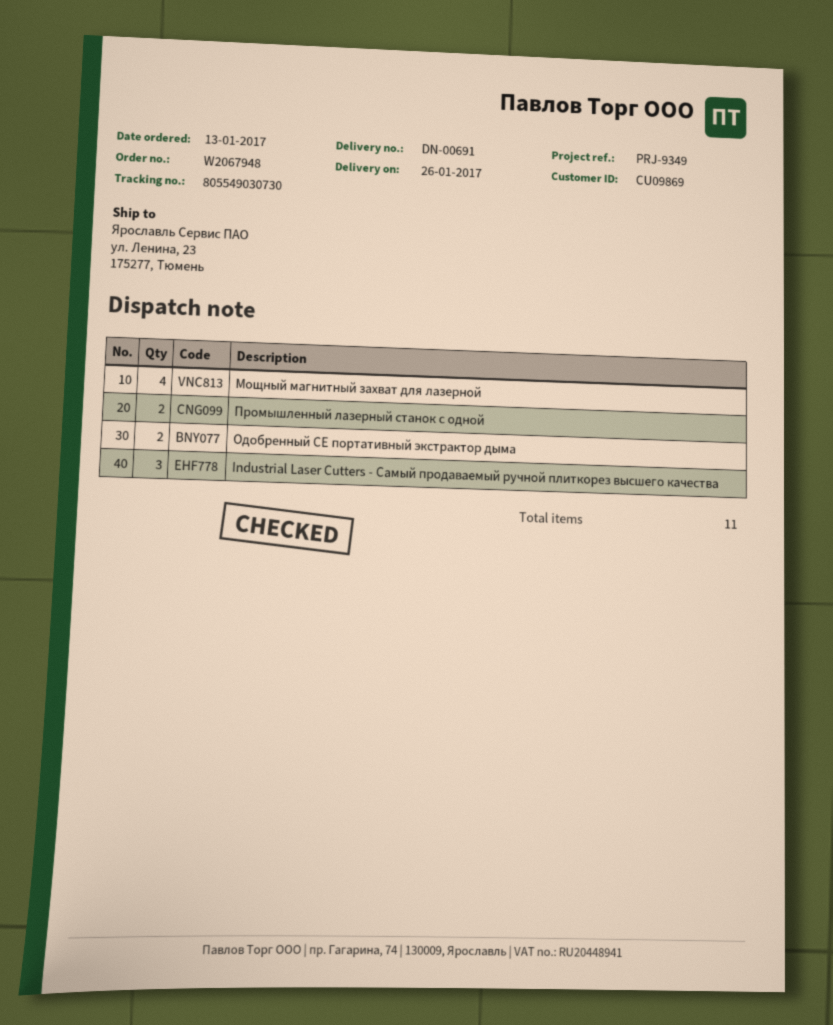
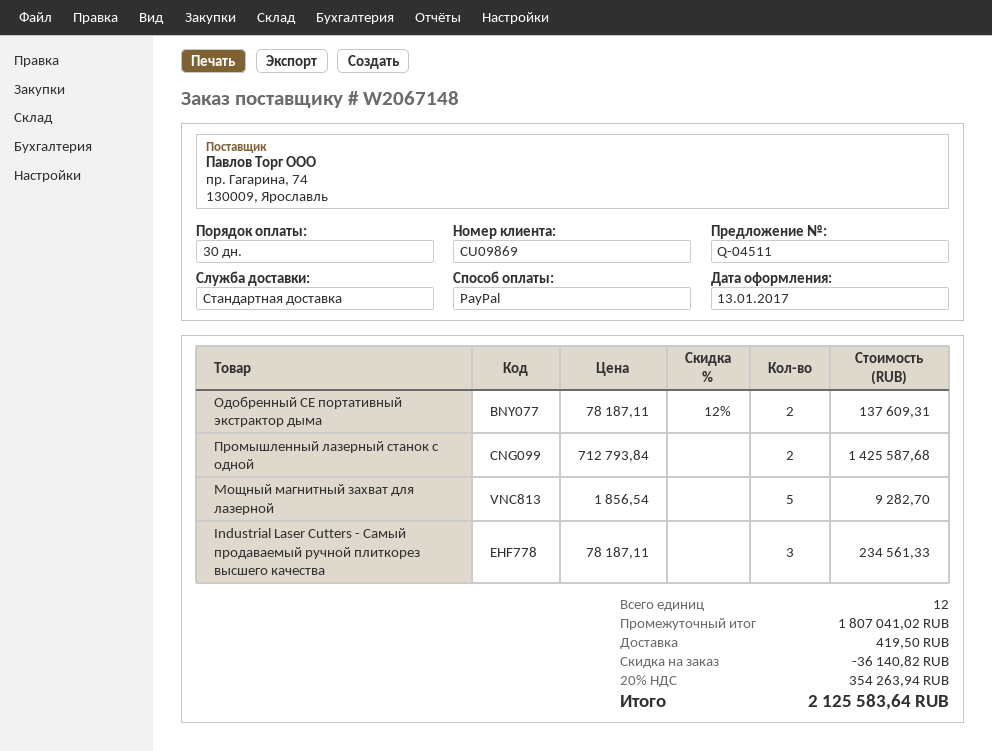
order number: W2067948 -> W2067148
Мощный магнитный захват для лазерной: 4 -> 5
total quantity: 11 -> 12

